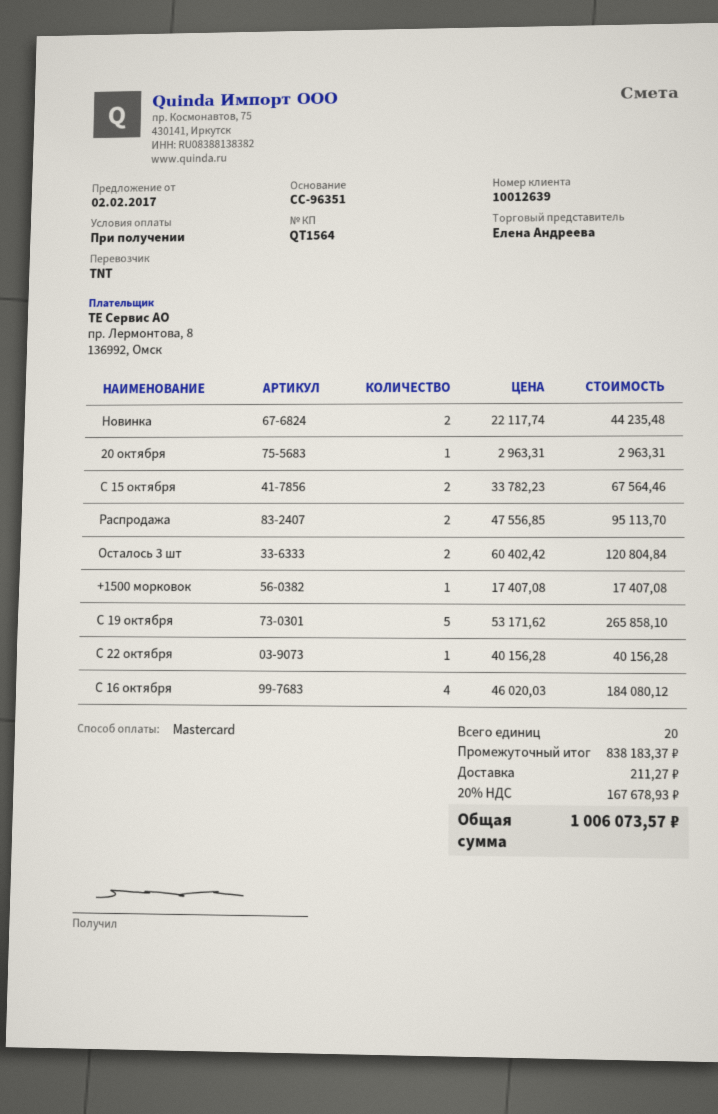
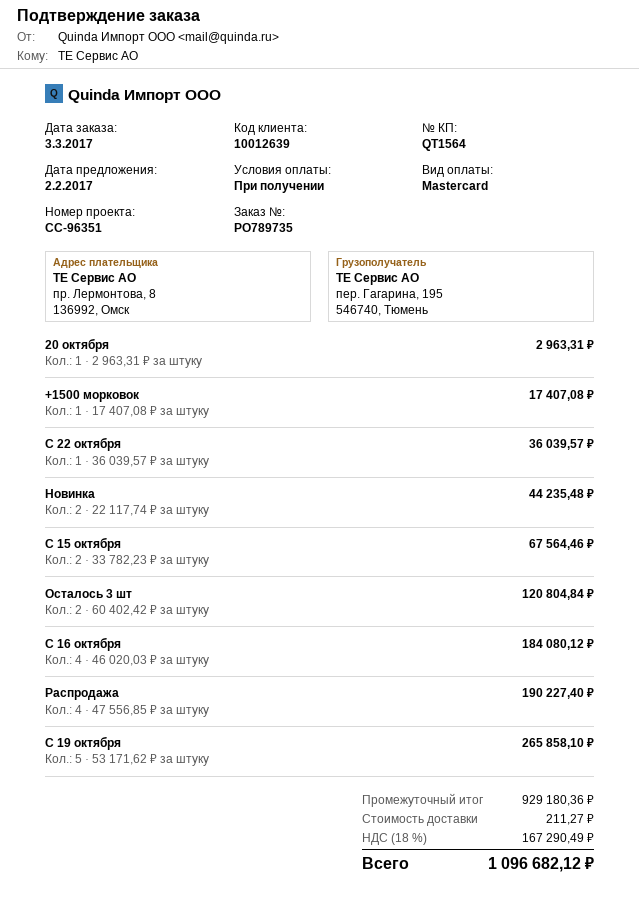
Распродажа: 2 x 47556.85 = 95113.70 -> 4 x 47556.85 = 190227.40
С 22 октября: 1 x 40156.28 = 40156.28 -> 1 x 36039.57 = 36039.57
subtotal: 838183.37 -> 929180.36
tax: 20% = 167678.93 -> 18% = 167290.49
total: 1006073.57 -> 1096682.12

